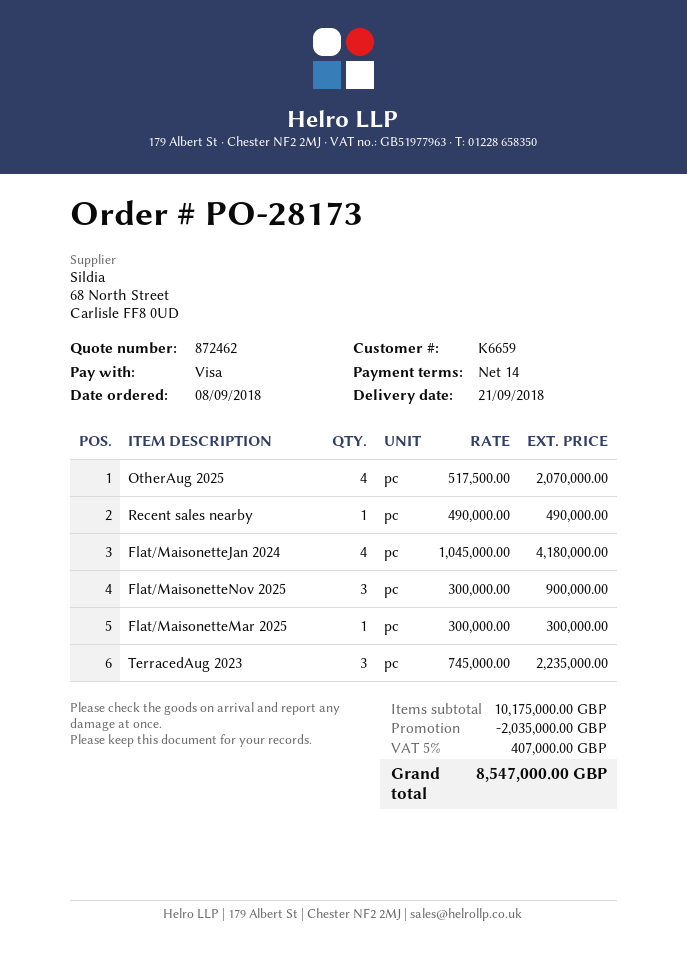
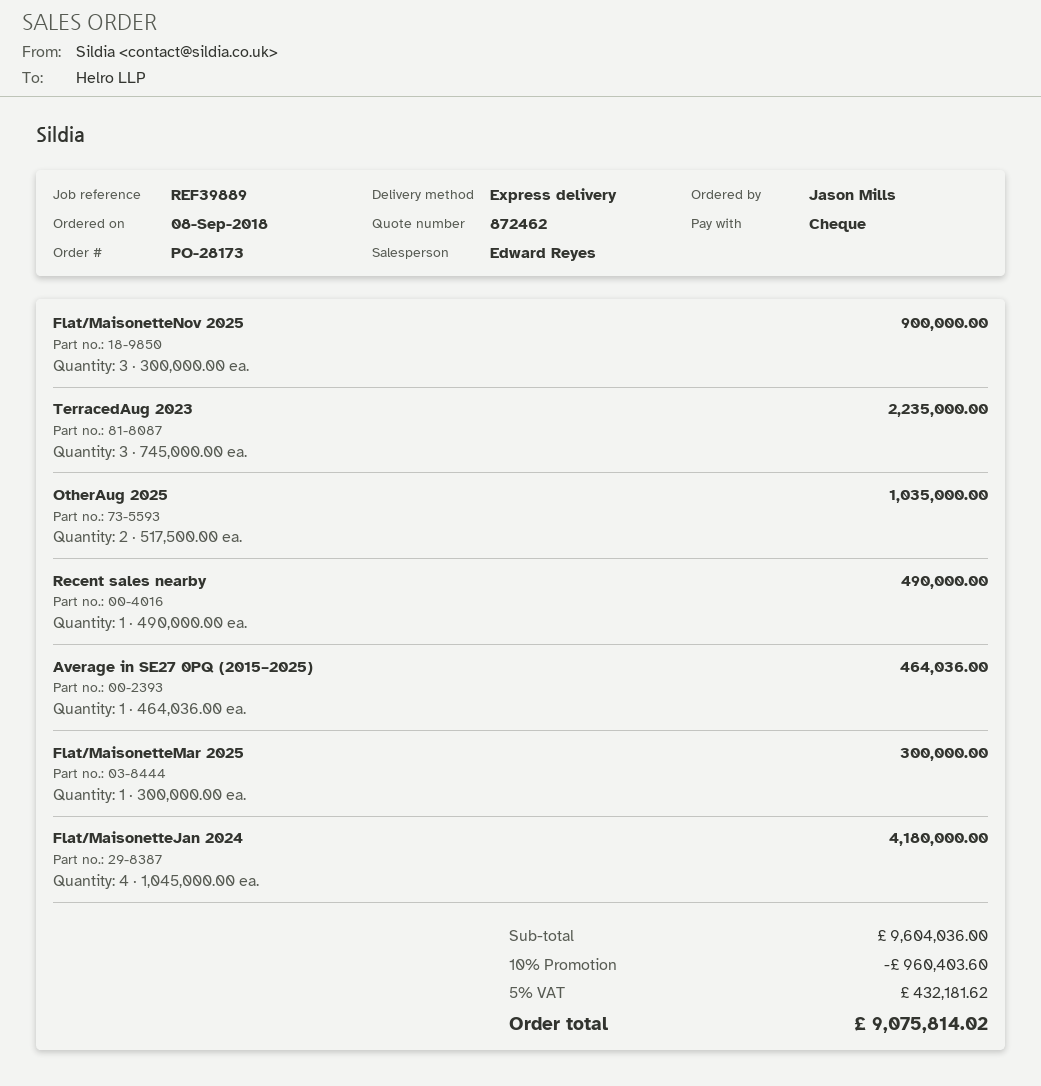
payment method: Visa -> cheque
OtherAug 2025: 4 x 517500.00 = 2070000.00 -> 2 x 517500.00 = 1035000.00
Average in SE27 0PQ (2015–2025): none -> 1 x 464036.00 = 464036.00
subtotal: 10175000.00 -> 9604036.00
discount: 2035000.00 -> 960403.60
tax: 5% = 407000.00 -> 5% = 432181.62
total: 8547000.00 -> 9075814.02

